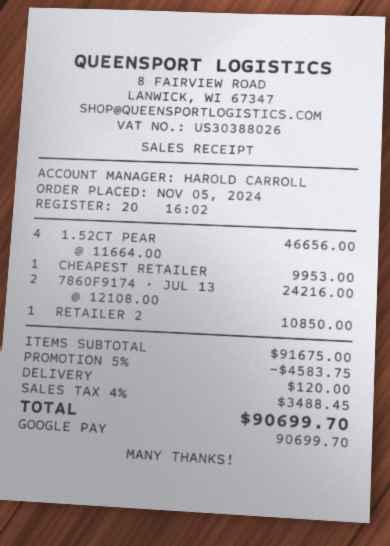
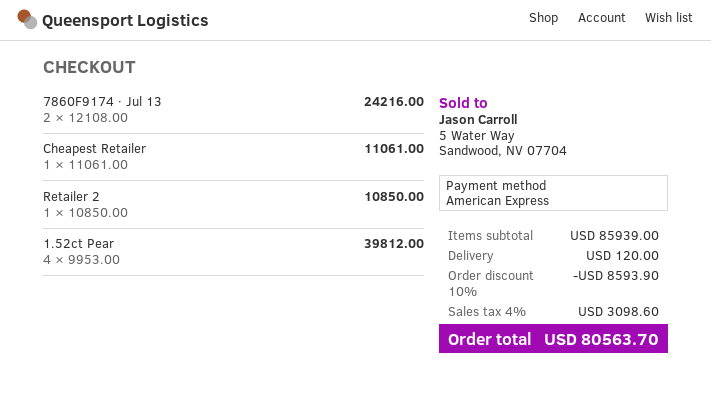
payment method: Google Pay -> American Express
1.52CT PEAR: 4 x 11664.00 = 46656.00 -> 4 x 9953.00 = 39812.00
CHEAPEST RETAILER: 1 x 9953.00 = 9953.00 -> 1 x 11061.00 = 11061.00
subtotal: 91675.00 -> 85939.00
discount: 5% = 4583.75 -> 10% = 8593.90
tax: 4% = 3488.45 -> 4% = 3098.60
total: 90699.70 -> 80563.70

